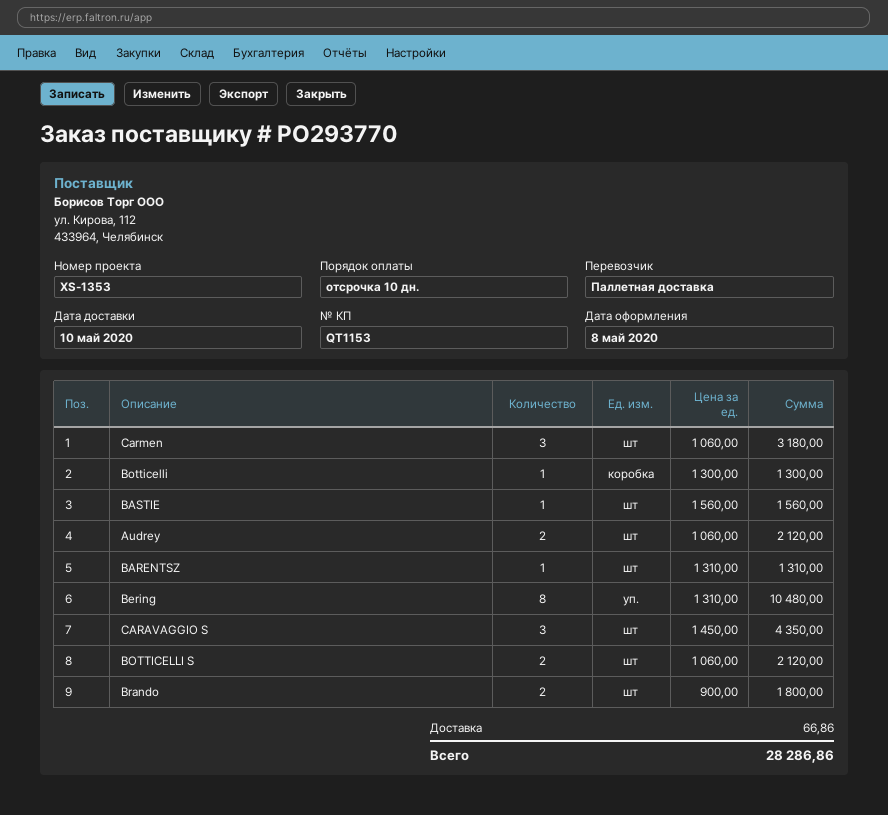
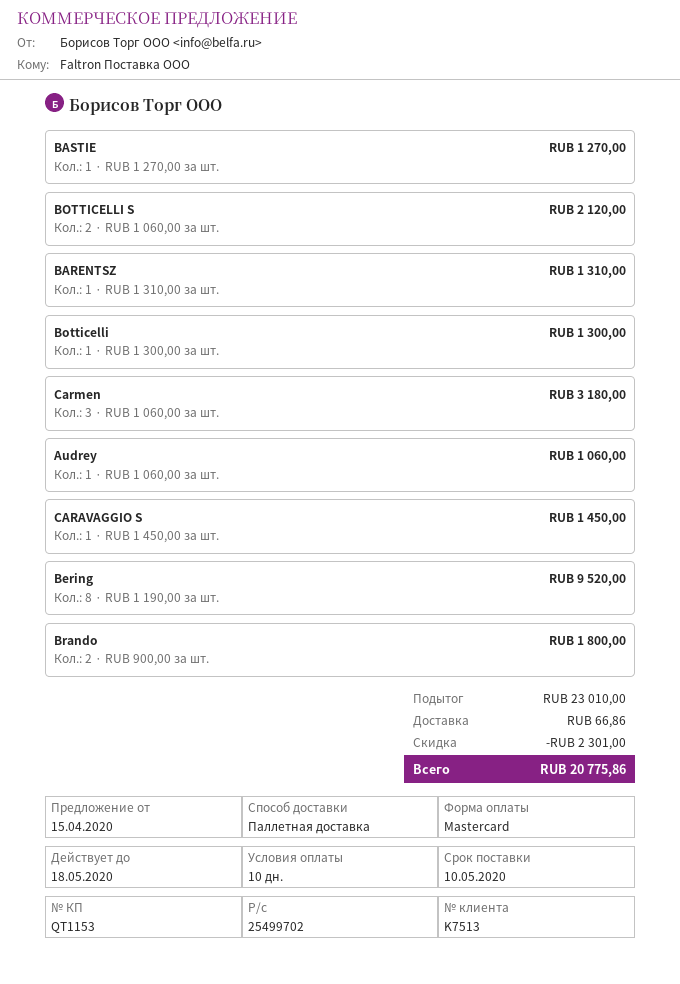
BASTIE: 1 x 1560.00 = 1560.00 -> 1 x 1270.00 = 1270.00
Audrey: 2 x 1060.00 = 2120.00 -> 1 x 1060.00 = 1060.00
Bering: 8 x 1310.00 = 10480.00 -> 8 x 1190.00 = 9520.00
CARAVAGGIO S: 3 x 1450.00 = 4350.00 -> 1 x 1450.00 = 1450.00
discount: none -> 2301.00
total: 28286.86 -> 20775.86

